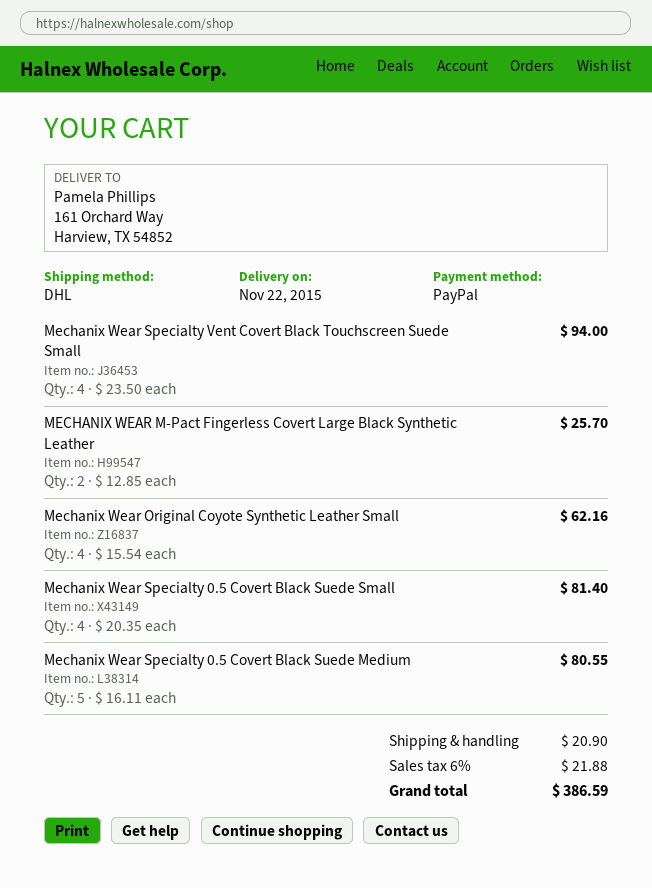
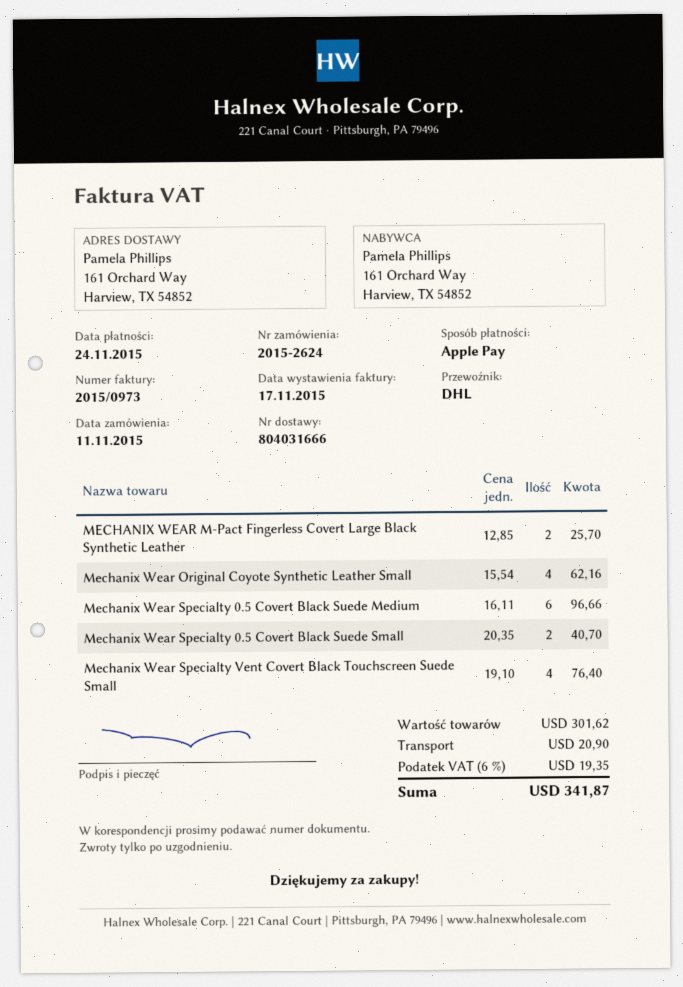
payment method: PayPal -> Apple Pay
Mechanix Wear Specialty Vent Covert Black Touchscreen Suede Small: 4 x 23.50 = 94.00 -> 4 x 19.10 = 76.40
Mechanix Wear Specialty 0.5 Covert Black Suede Small: 4 x 20.35 = 81.40 -> 2 x 20.35 = 40.70
Mechanix Wear Specialty 0.5 Covert Black Suede Medium: 5 x 16.11 = 80.55 -> 6 x 16.11 = 96.66
tax: 6% = 21.88 -> 6% = 19.35
total: 386.59 -> 341.87

